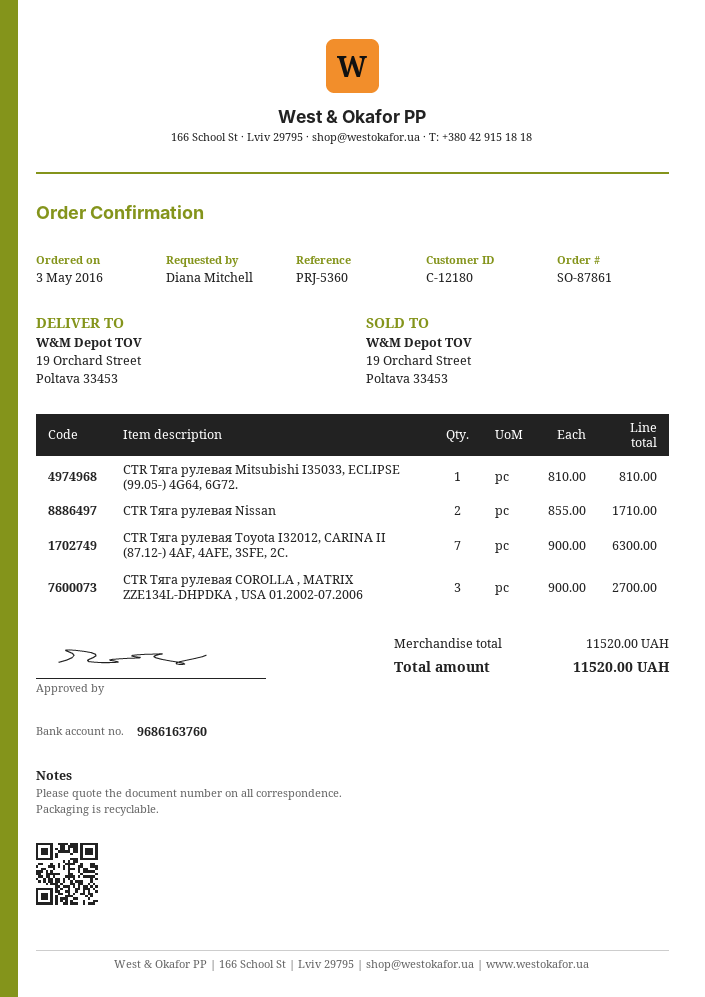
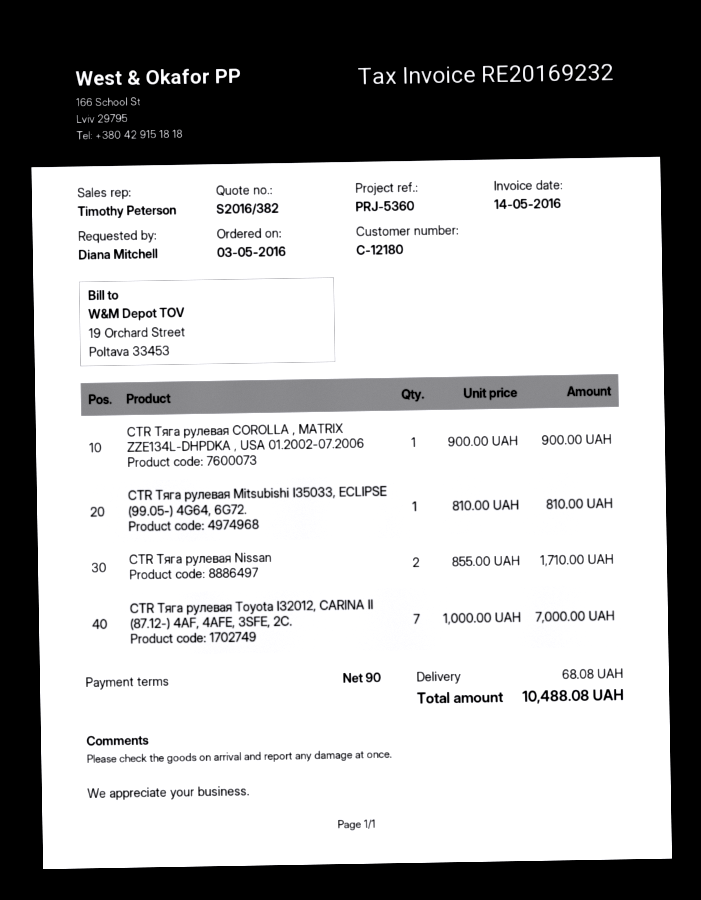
CTR Тяга рулевая Toyota I32012, CARINA II (87.12-) 4AF, 4AFE, 3SFE, 2C.: 7 x 900.00 = 6300.00 -> 7 x 1000.00 = 7000.00
CTR Тяга рулевая COROLLA , MATRIX ZZE134L-DHPDKA , USA 01.2002-07.2006: 3 x 900.00 = 2700.00 -> 1 x 900.00 = 900.00
shipping: none -> 68.08
total: 11520.00 -> 10488.08

